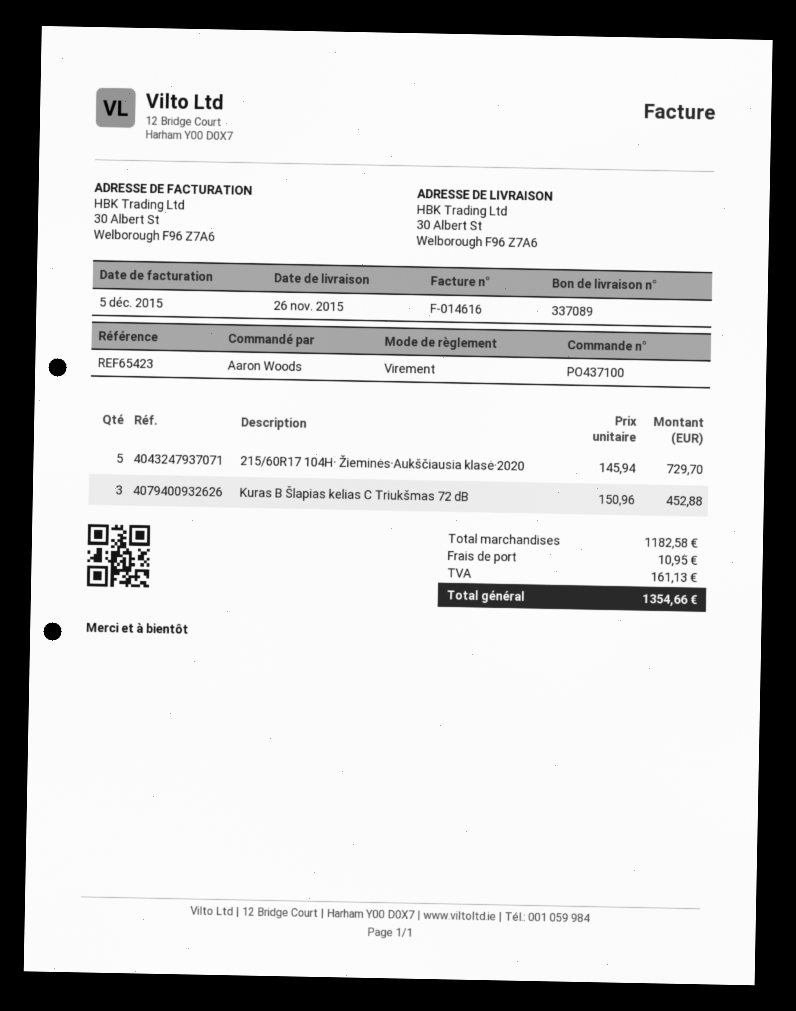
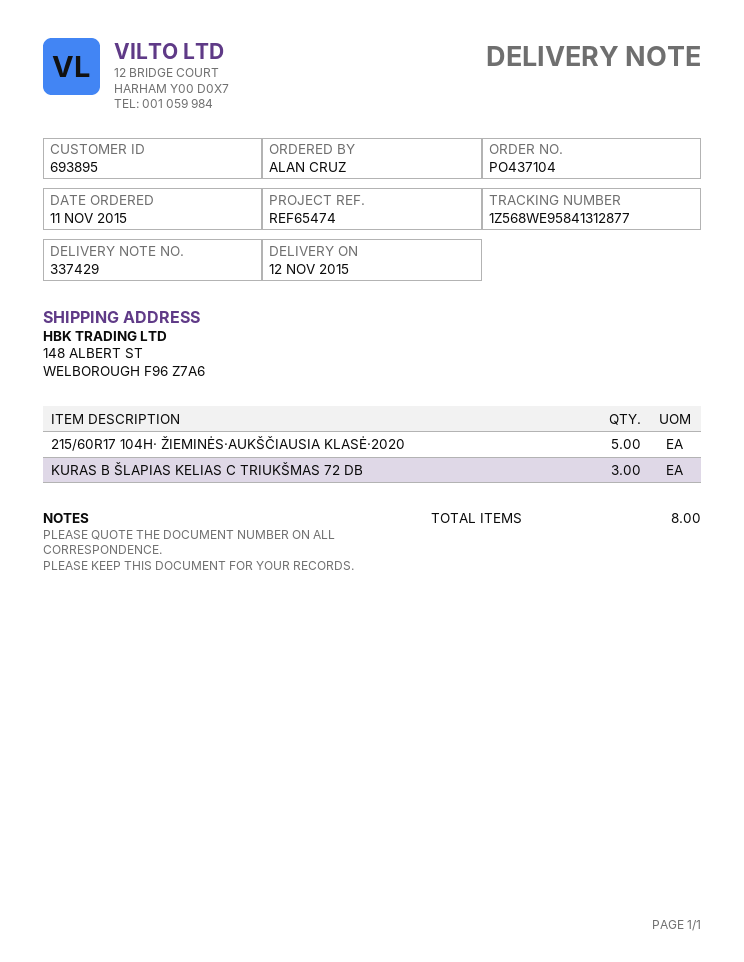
order number: PO437100 -> PO437104
delivery note number: 337089 -> 337429
delivery date: 2015-11-26 -> 2015-11-12
reference: REF65423 -> REF65474
ordered by: Aaron Woods -> ALAN CRUZ
ship to: 30 Albert St, Welborough F96 Z7A6 -> 148 ALBERT ST, WELBOROUGH F96 Z7A6

